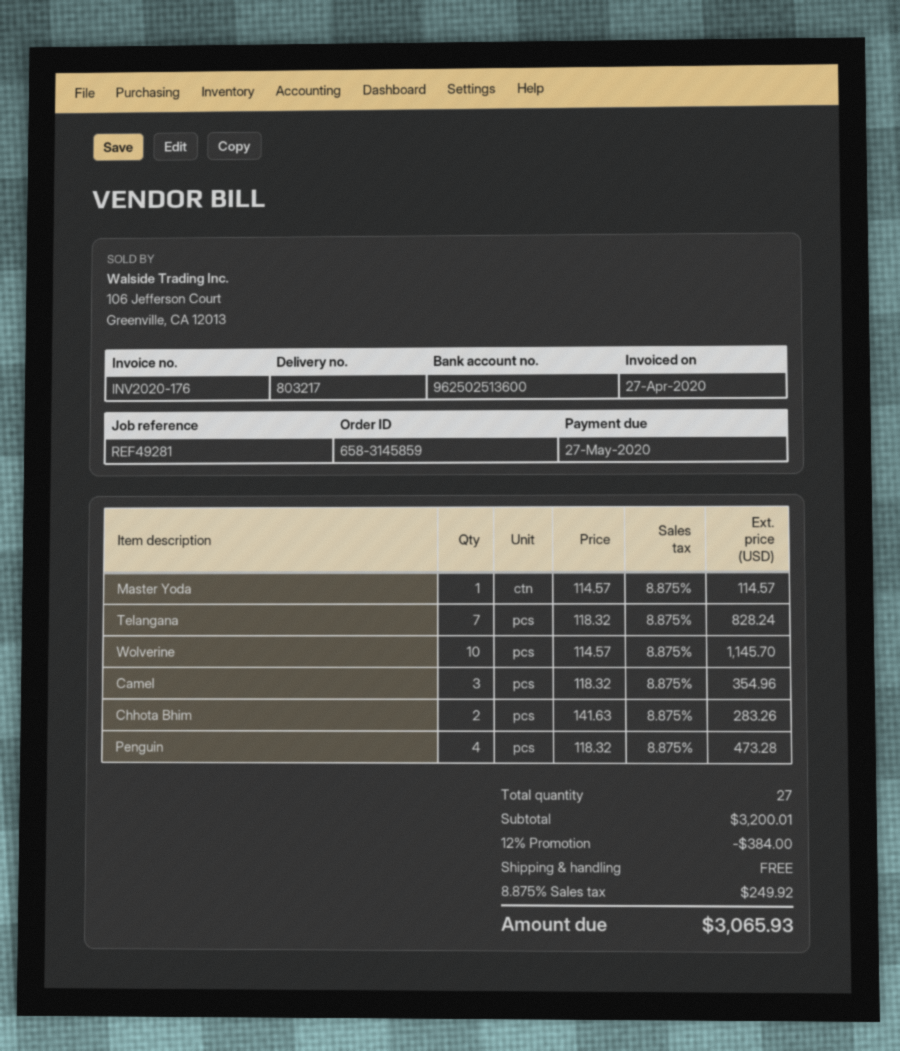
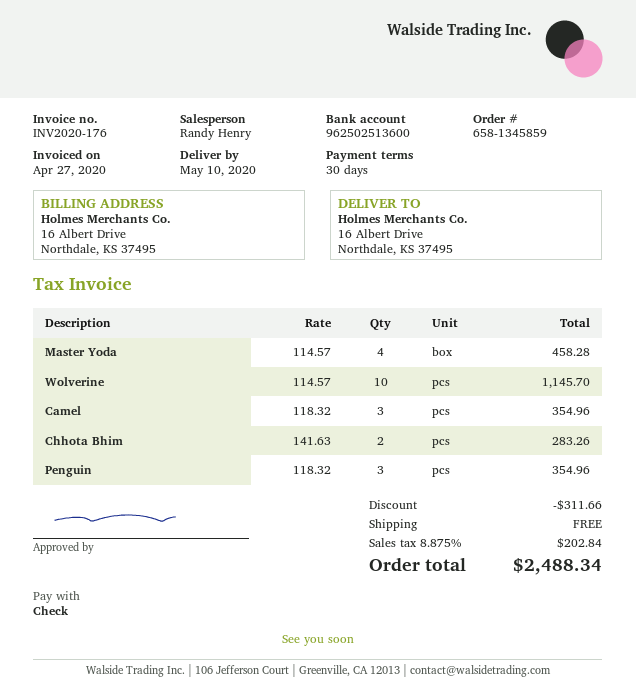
order number: 658-3145859 -> 658-1345859
Master Yoda: 1 x 114.57 = 114.57 -> 4 x 114.57 = 458.28
Telangana: 7 x 118.32 = 828.24 -> none
Penguin: 4 x 118.32 = 473.28 -> 3 x 118.32 = 354.96
discount: 384.00 -> 311.66
tax: 8.875% = 249.92 -> 8.875% = 202.84
total: 3065.93 -> 2488.34

